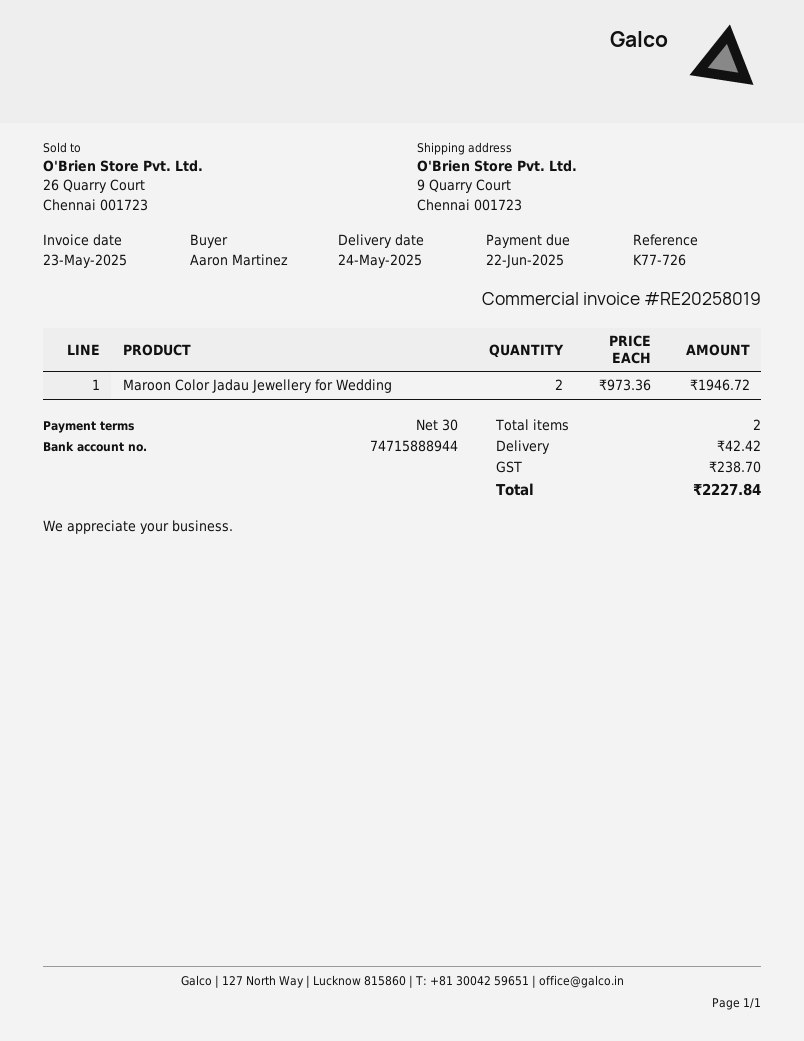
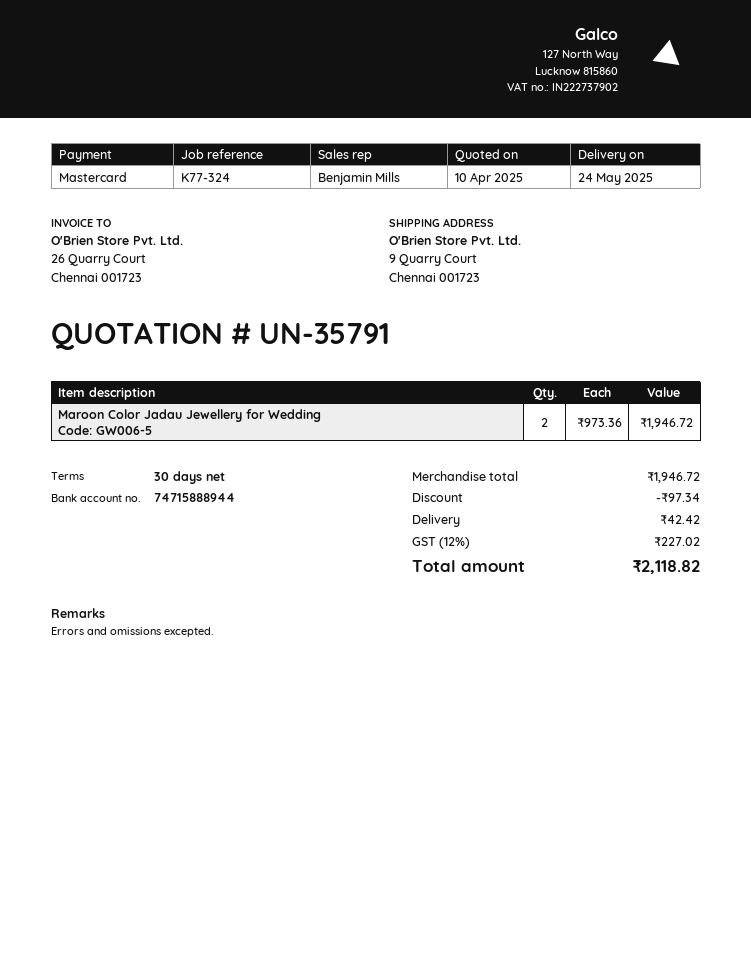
reference: K77-726 -> K77-324
discount: none -> 97.34
tax: 238.70 -> 227.02
total: 2227.84 -> 2118.82

